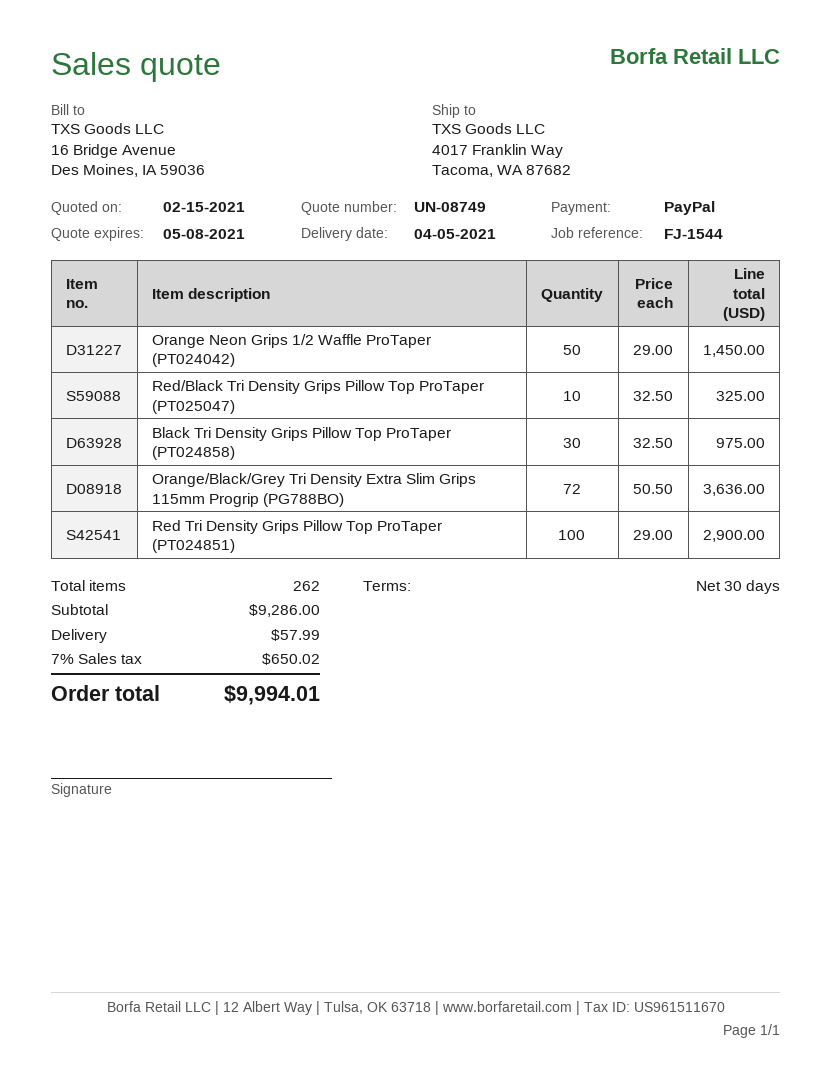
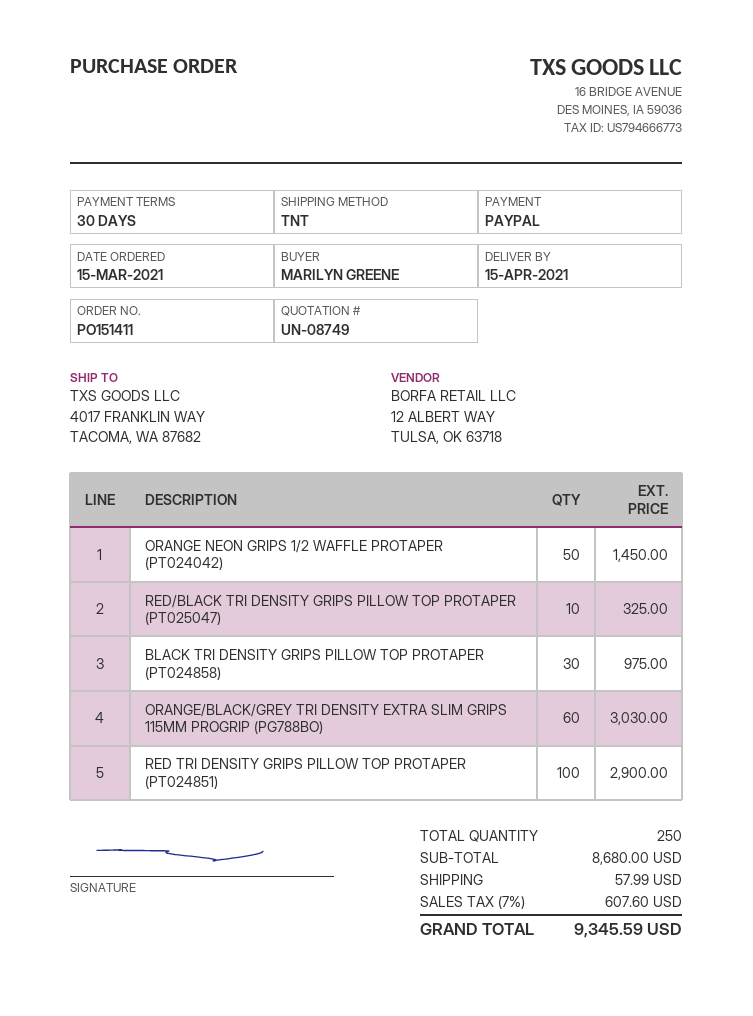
delivery date: 2021-04-05 -> 2021-04-15
Orange/Black/Grey Tri Density Extra Slim Grips 115mm Progrip (PG788BO): 72 for 3636.00 -> 60 for 3030.00
total quantity: 262 -> 250
subtotal: 9286.00 -> 8680.00
tax: 7% = 650.02 -> 7% = 607.60
total: 9994.01 -> 9345.59

